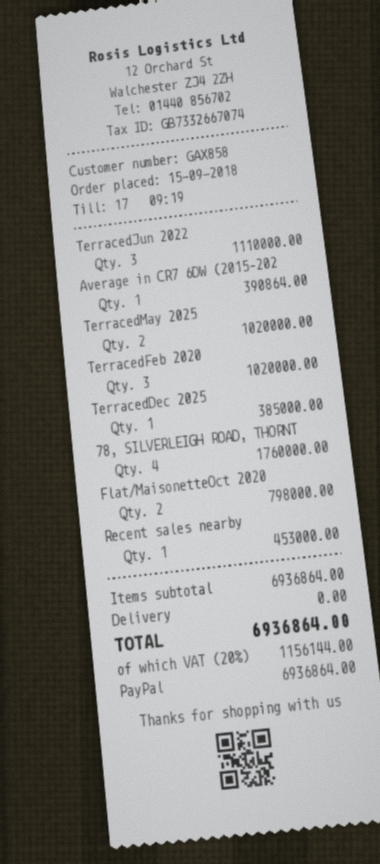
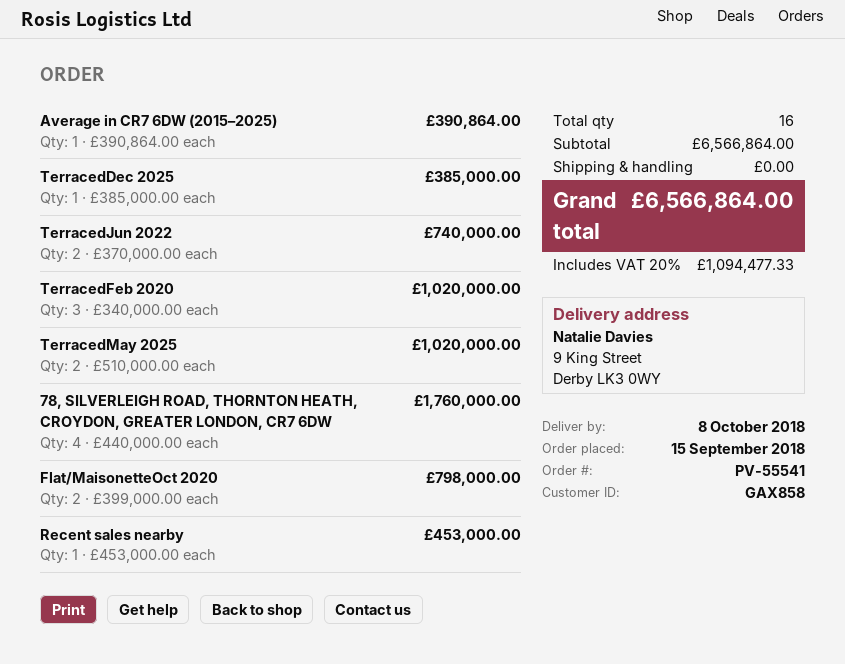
TerracedJun 2022: 3 for 1110000.00 -> 2 for 740000.00
subtotal: 6936864.00 -> 6566864.00
tax: 20% = 1156144.00 -> 20% = 1094477.33
total: 6936864.00 -> 6566864.00

